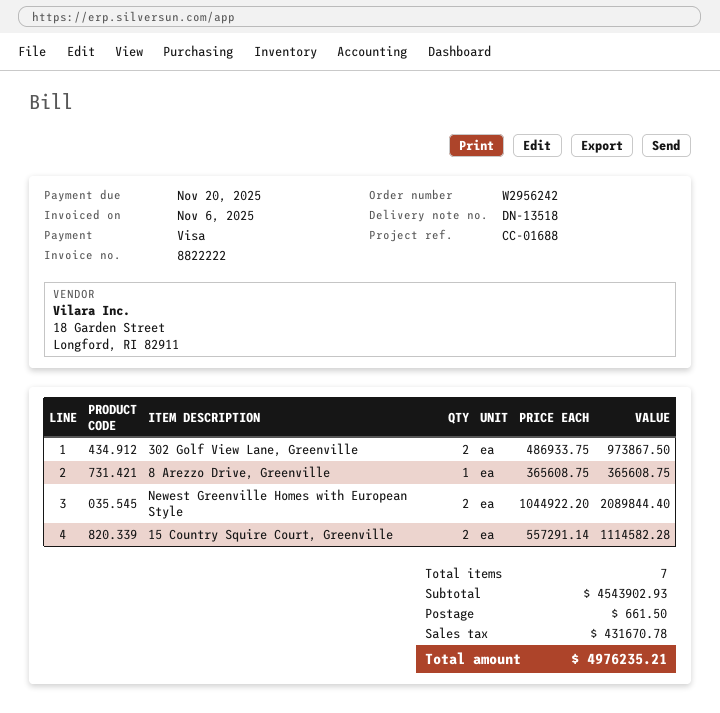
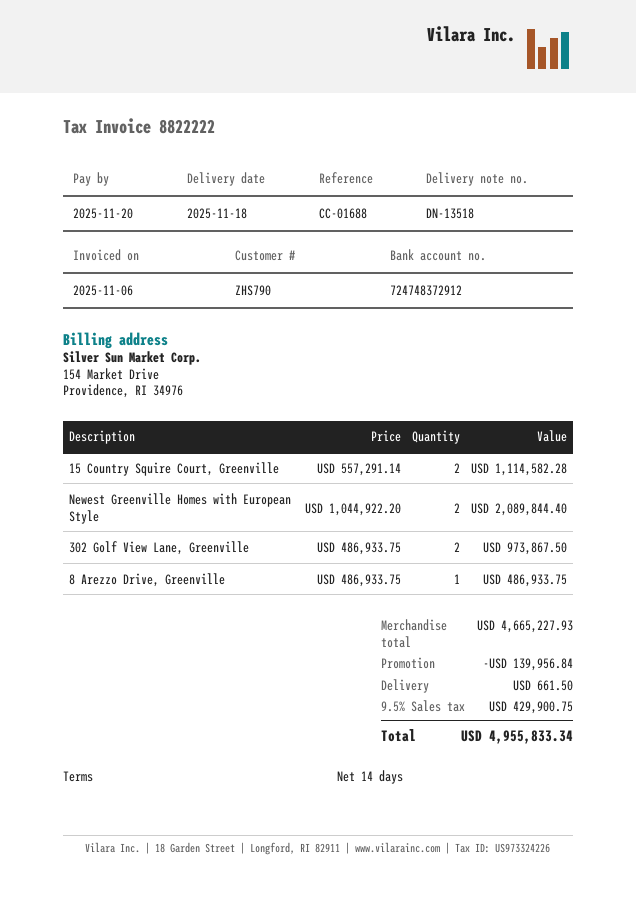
8 Arezzo Drive, Greenville: 1 x 365608.75 = 365608.75 -> 1 x 486933.75 = 486933.75
subtotal: 4543902.93 -> 4665227.93
discount: none -> 139956.84
tax: 431670.78 -> 429900.75
total: 4976235.21 -> 4955833.34

